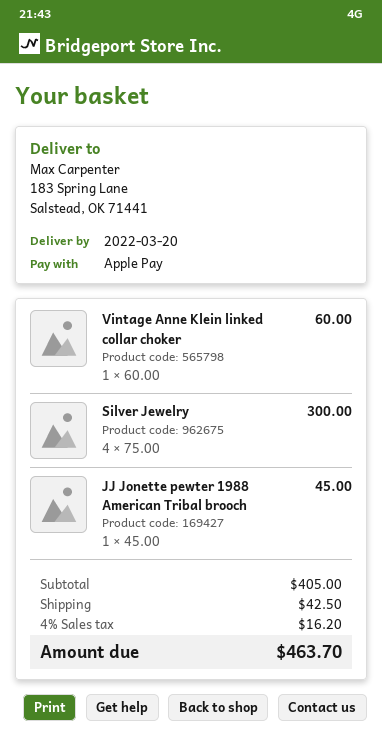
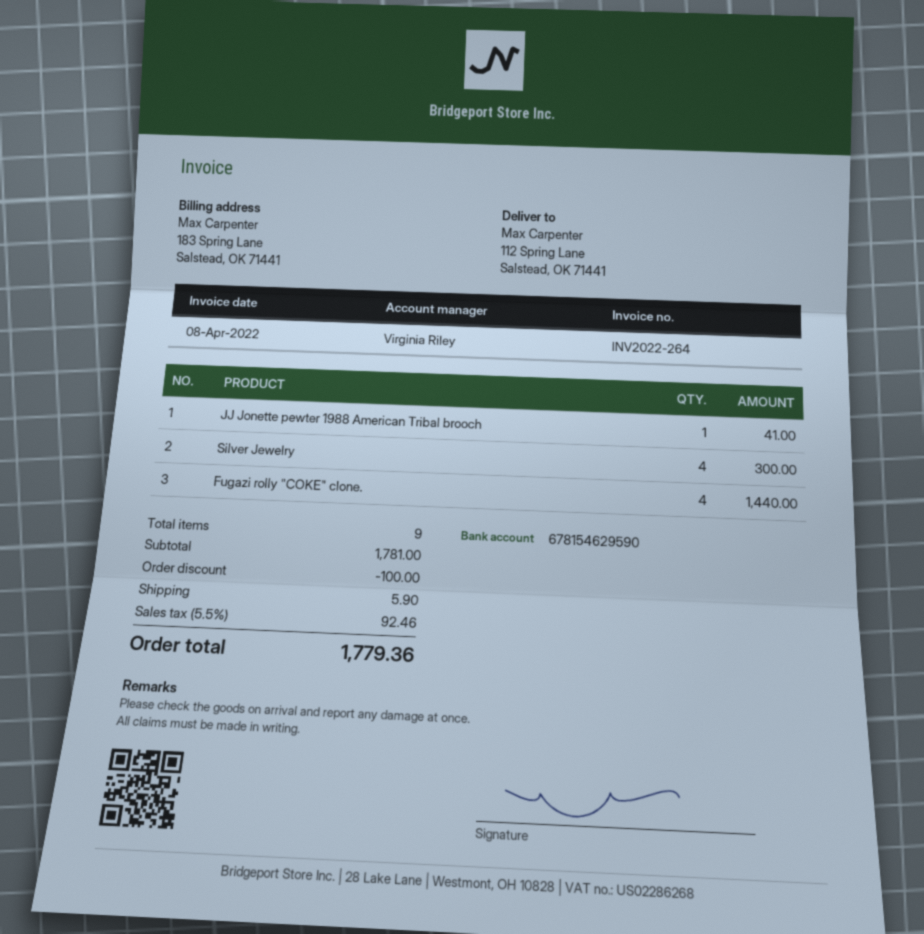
ship to: 183 Spring Lane, Salstead, OK 71441 -> 112 Spring Lane, Salstead, OK 71441
Vintage Anne Klein linked collar choker: 1 for 60.00 -> none
JJ Jonette pewter 1988 American Tribal brooch: 1 for 45.00 -> 1 for 41.00
Fugazi rolly "COKE" clone.: none -> 4 for 1440.00
subtotal: 405.00 -> 1781.00
discount: none -> 100.00
shipping: 42.50 -> 5.90
tax: 4% = 16.20 -> 5.5% = 92.46
total: 463.70 -> 1779.36

